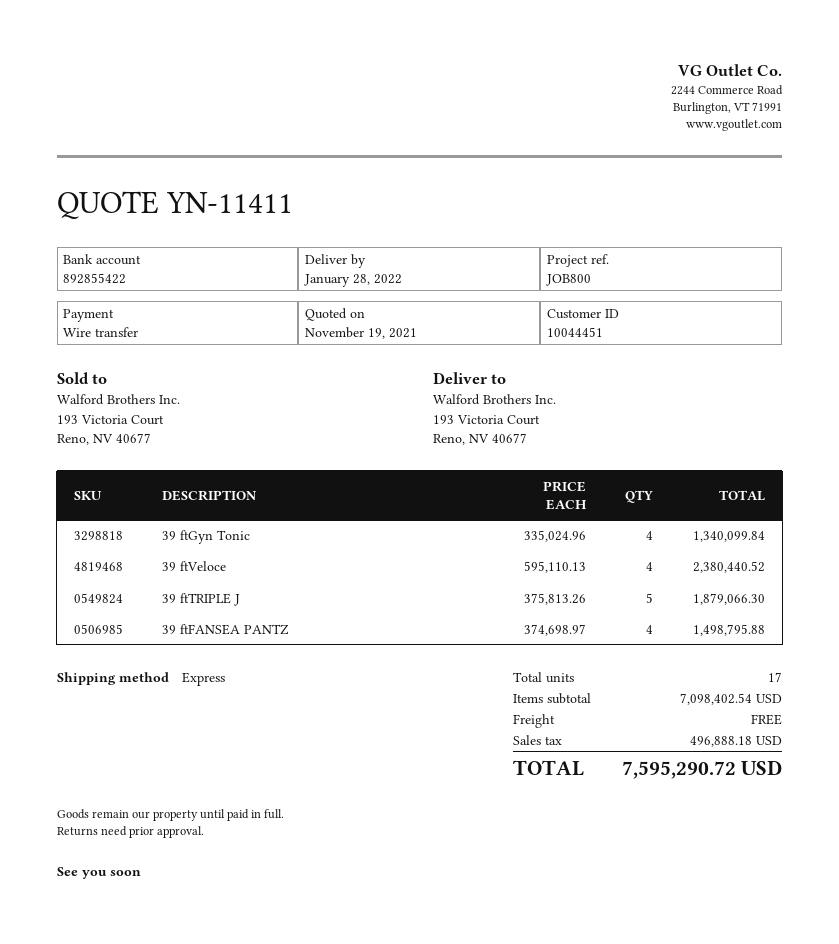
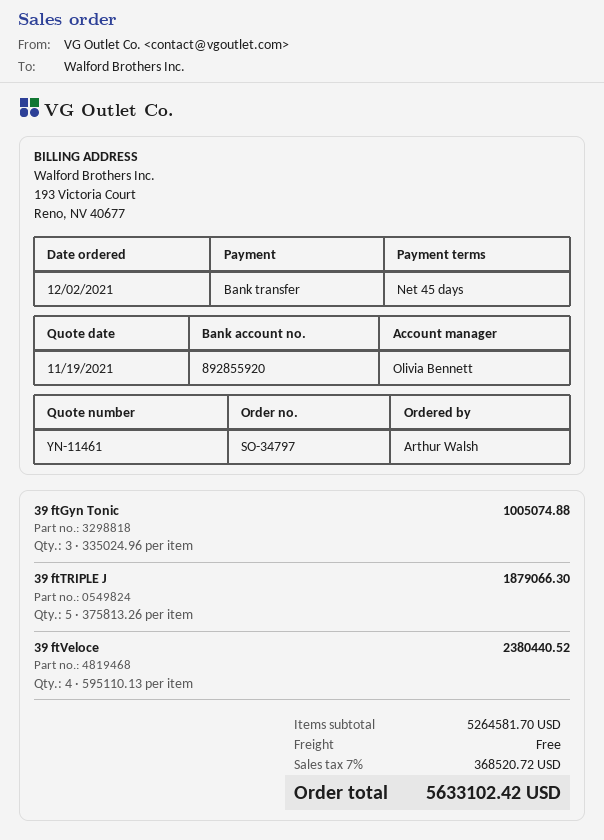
quote number: YN-11411 -> YN-11461
bank account: 892855422 -> 892855920
39 ftGyn Tonic: 4 x 335024.96 = 1340099.84 -> 3 x 335024.96 = 1005074.88
39 ftFANSEA PANTZ: 4 x 374698.97 = 1498795.88 -> none
subtotal: 7098402.54 -> 5264581.70
tax: 496888.18 -> 368520.72
total: 7595290.72 -> 5633102.42

